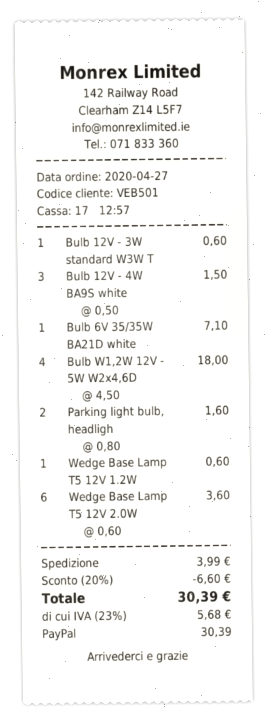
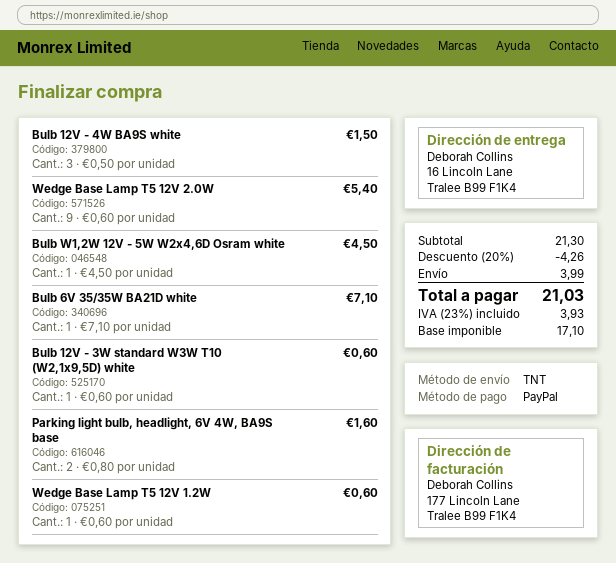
Bulb W1,2W 12V - 5W W2x4,6D: 4 x 4.50 = 18.00 -> 1 x 4.50 = 4.50
Wedge Base Lamp T5 12V 2.0W: 6 x 0.60 = 3.60 -> 9 x 0.60 = 5.40
discount: 20% = 6.60 -> 20% = 4.26
tax: 23% = 5.68 -> 23% = 3.93
total: 30.39 -> 21.03

